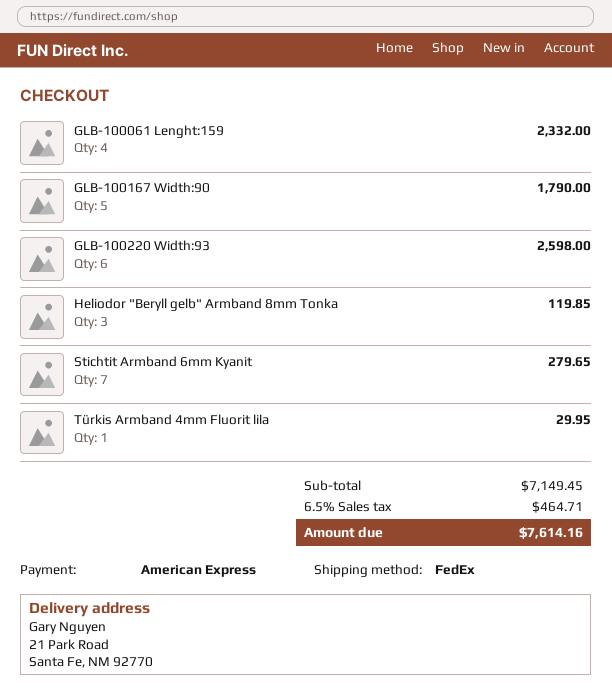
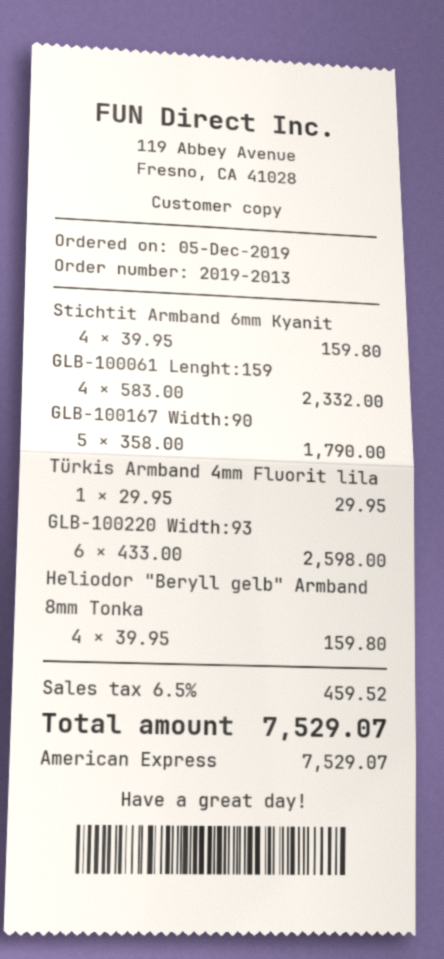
Heliodor "Beryll gelb" Armband 8mm Tonka: 3 for 119.85 -> 4 for 159.80
Stichtit Armband 6mm Kyanit: 7 for 279.65 -> 4 for 159.80
tax: 6.5% = 464.71 -> 6.5% = 459.52
total: 7614.16 -> 7529.07

